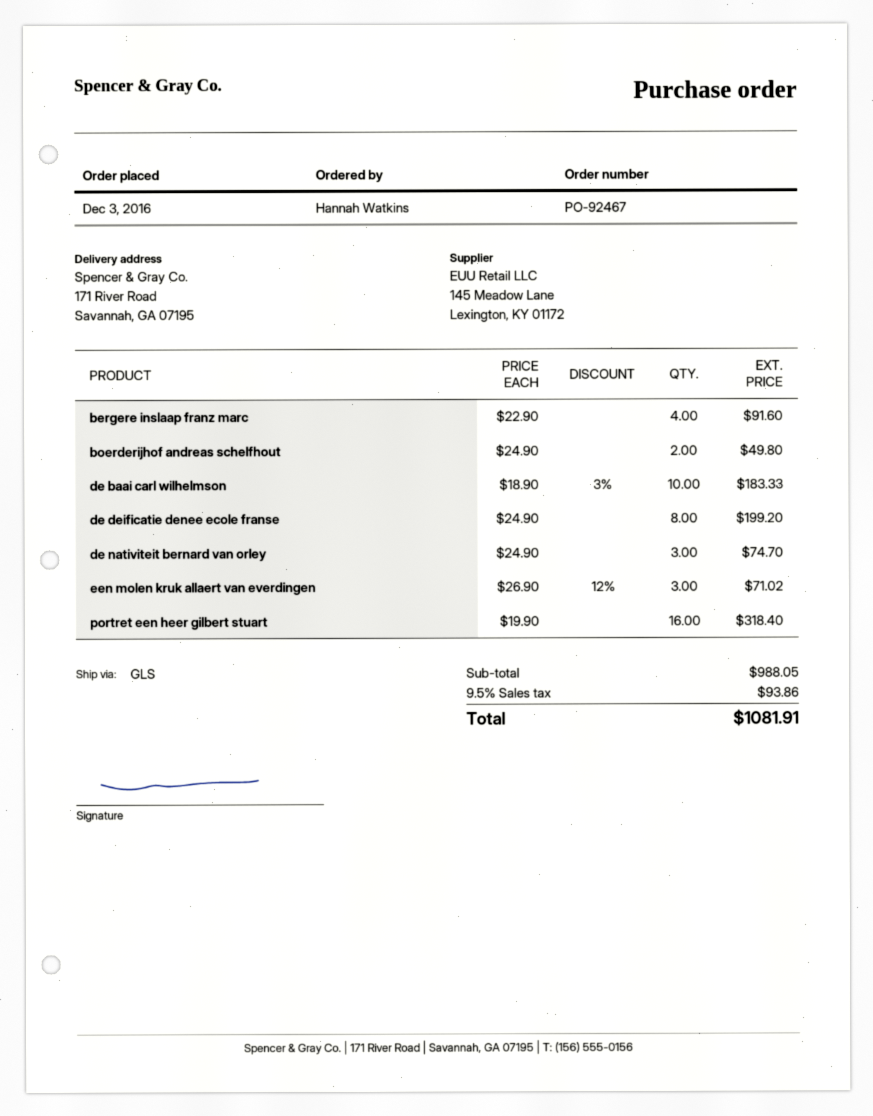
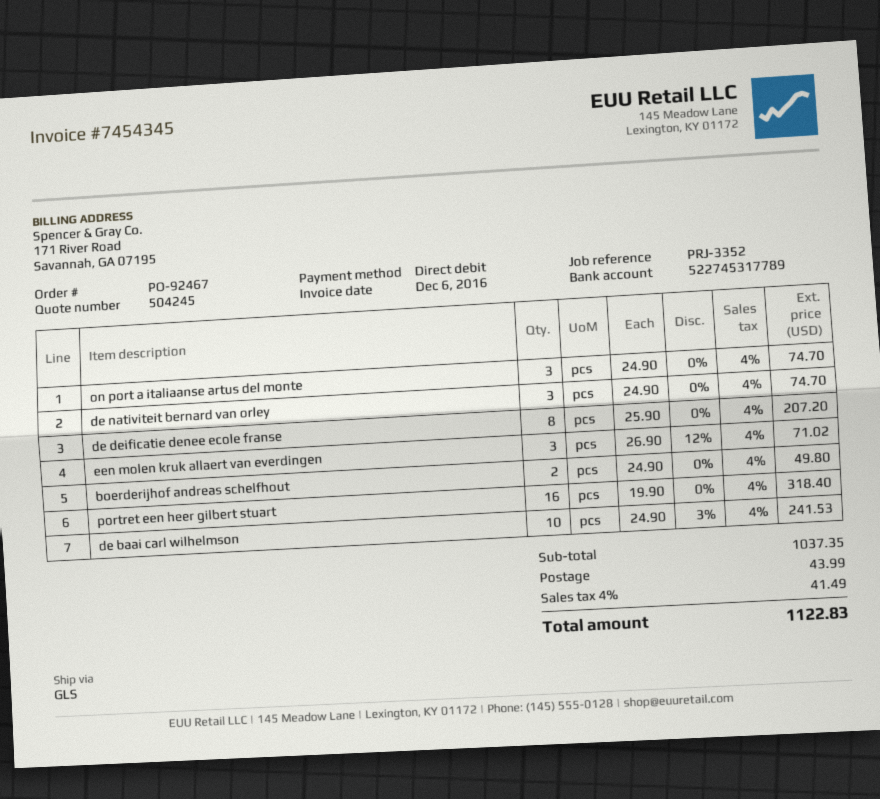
bergere inslaap franz marc: 4 x 22.90 = 91.60 -> none
de baai carl wilhelmson: 10 x 18.90 - 3% = 183.33 -> 10 x 24.90 - 3% = 241.53
de deificatie denee ecole franse: 8 x 24.90 = 199.20 -> 8 x 25.90 = 207.20
on port a italiaanse artus del monte: none -> 3 x 24.90 = 74.70
subtotal: 988.05 -> 1037.35
shipping: none -> 43.99
tax: 9.5% = 93.86 -> 4% = 41.49
total: 1081.91 -> 1122.83

